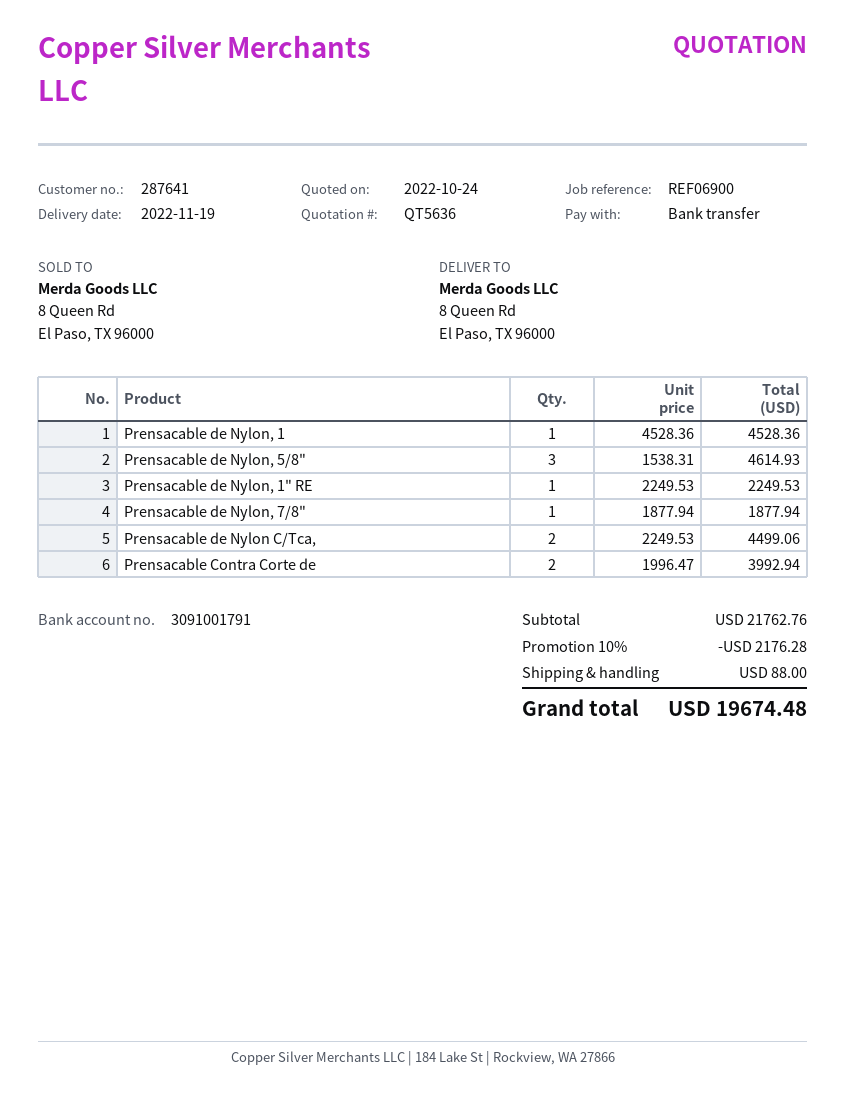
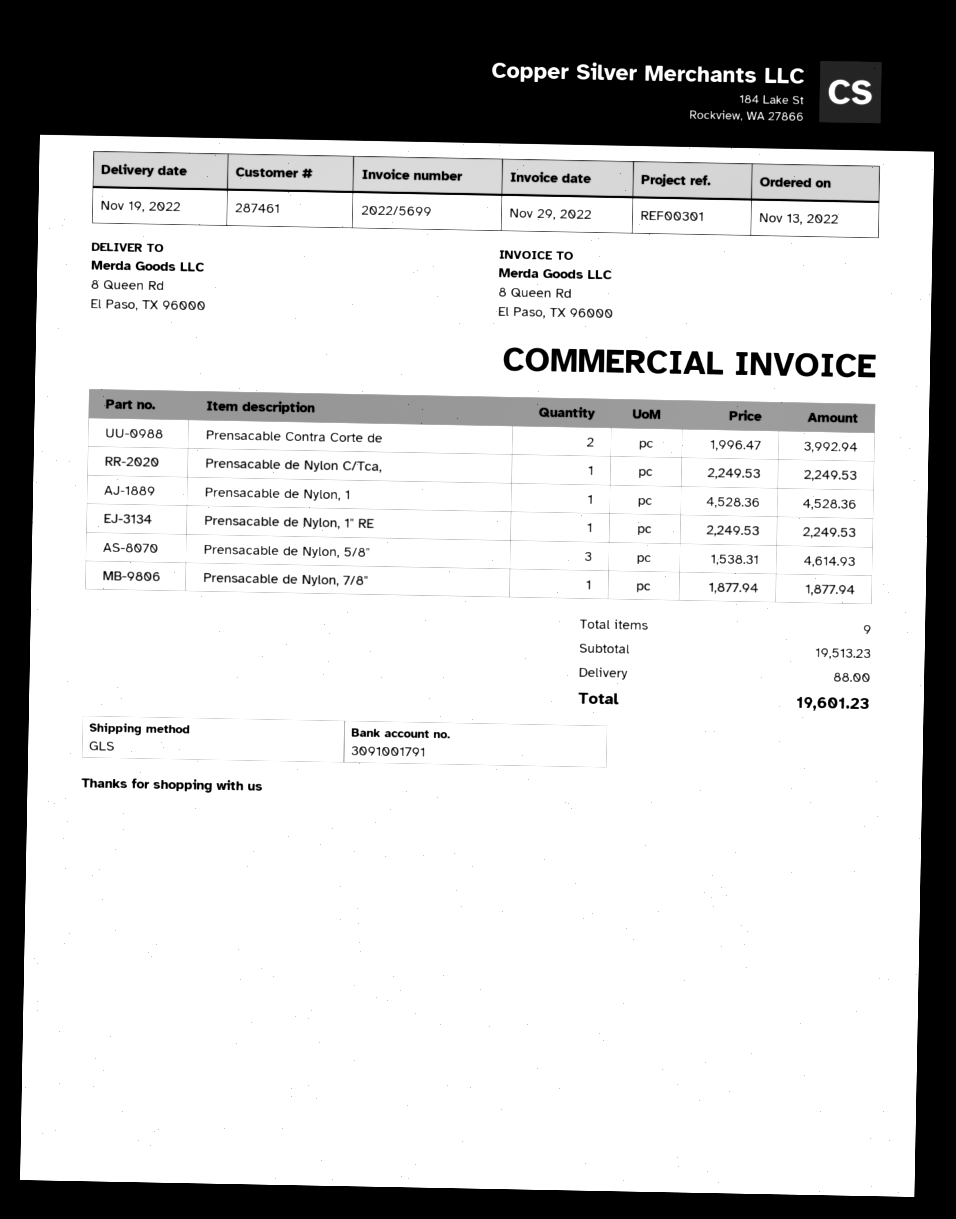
customer number: 287641 -> 287461
reference: REF06900 -> REF00301
Prensacable de Nylon C/Tca,: 2 x 2249.53 = 4499.06 -> 1 x 2249.53 = 2249.53
subtotal: 21762.76 -> 19513.23
discount: 10% = 2176.28 -> none
total: 19674.48 -> 19601.23

